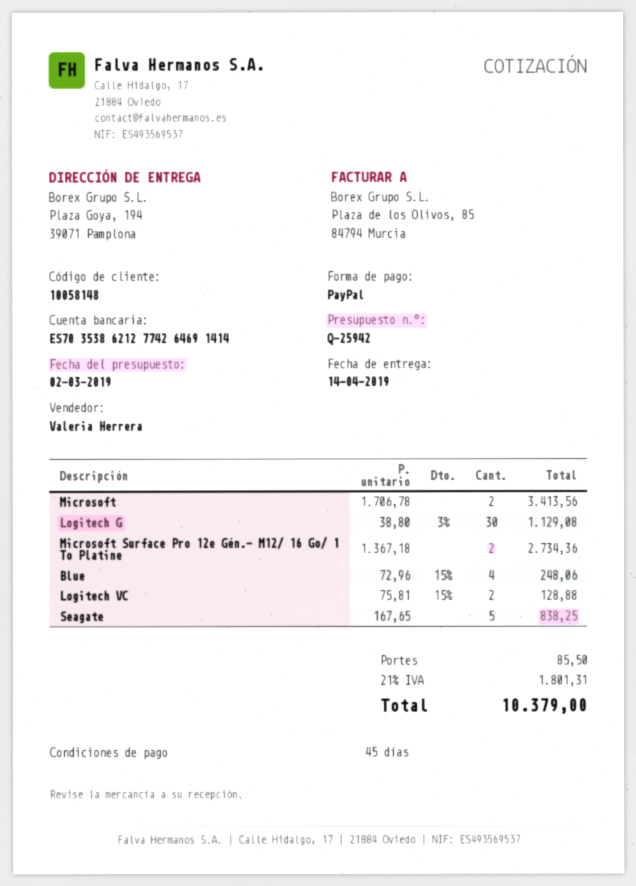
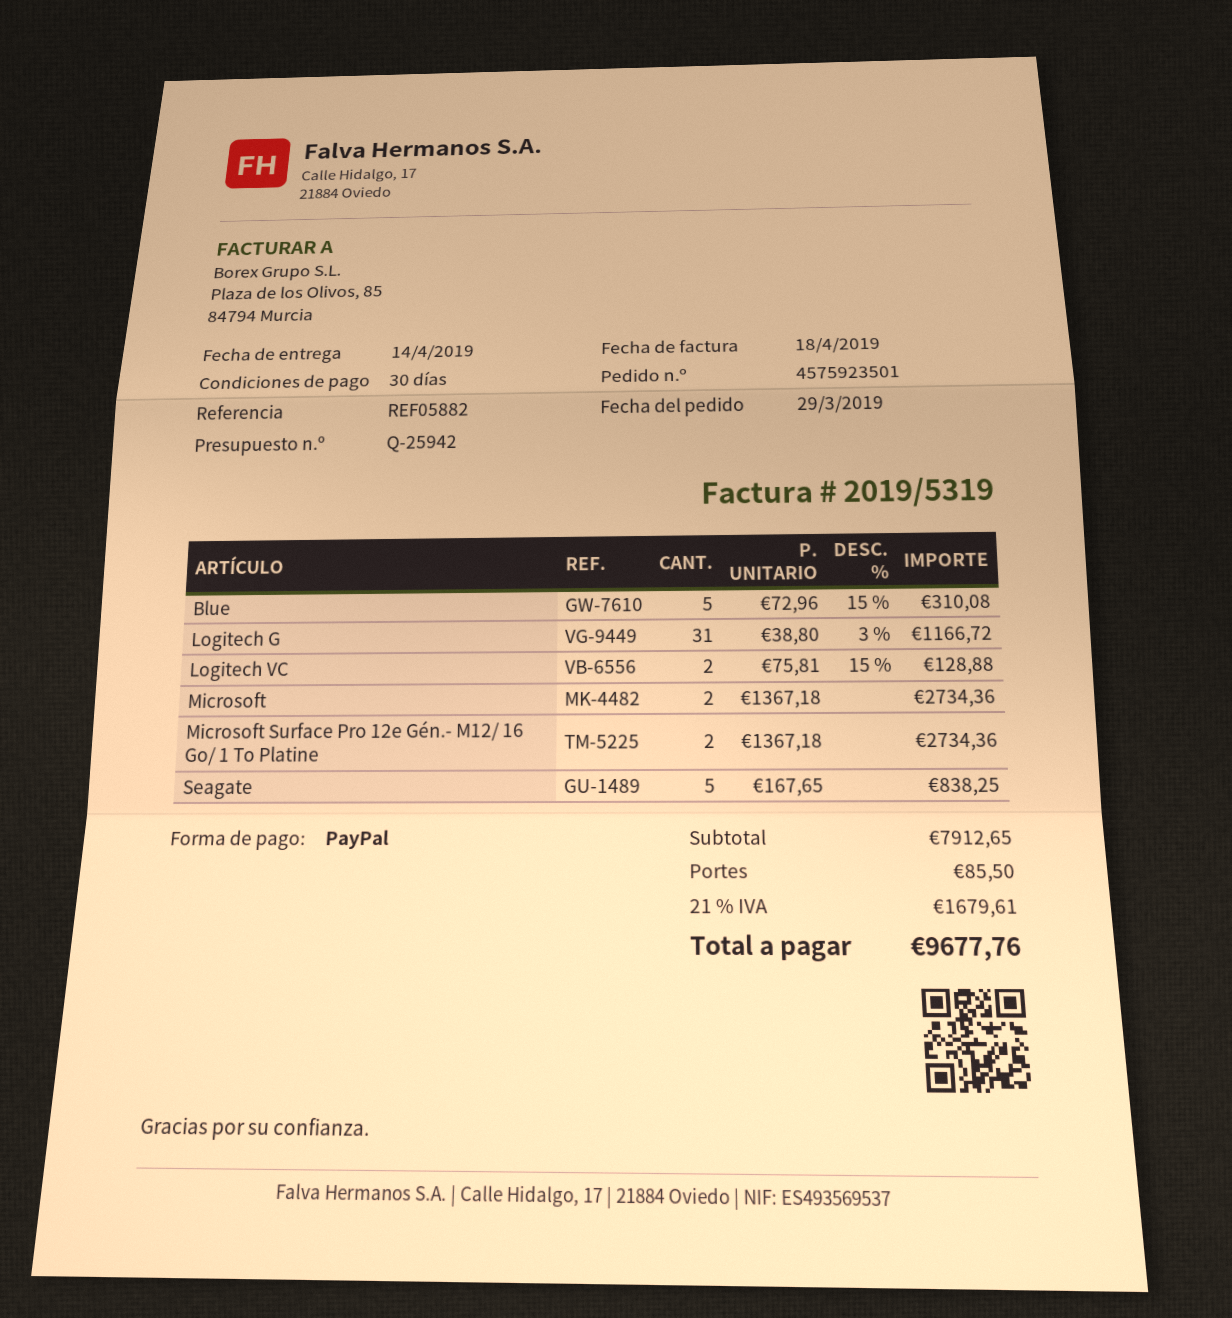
payment terms: 45 days -> 30 days
Microsoft: 2 x 1706.78 = 3413.56 -> 2 x 1367.18 = 2734.36
Logitech G: 30 x 38.80 - 3% = 1129.08 -> 31 x 38.80 - 3% = 1166.72
Blue: 4 x 72.96 - 15% = 248.06 -> 5 x 72.96 - 15% = 310.08
tax: 21% = 1801.31 -> 21% = 1679.61
total: 10379.00 -> 9677.76

